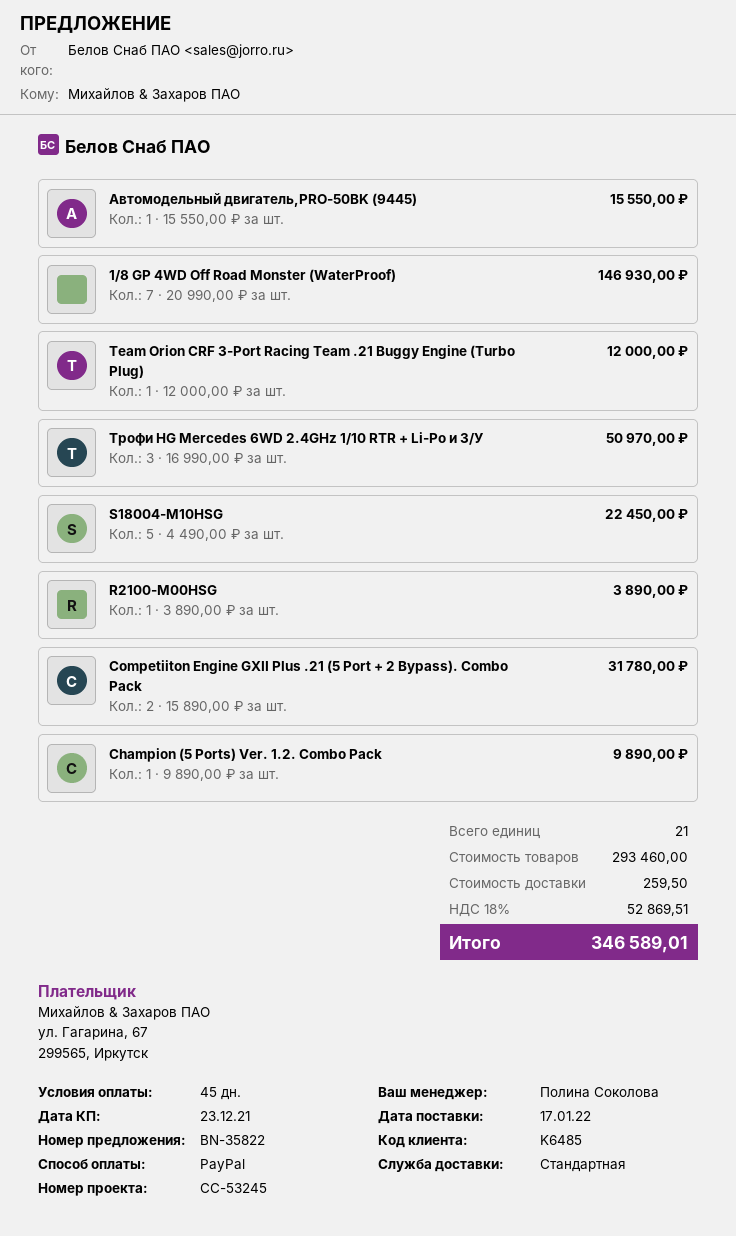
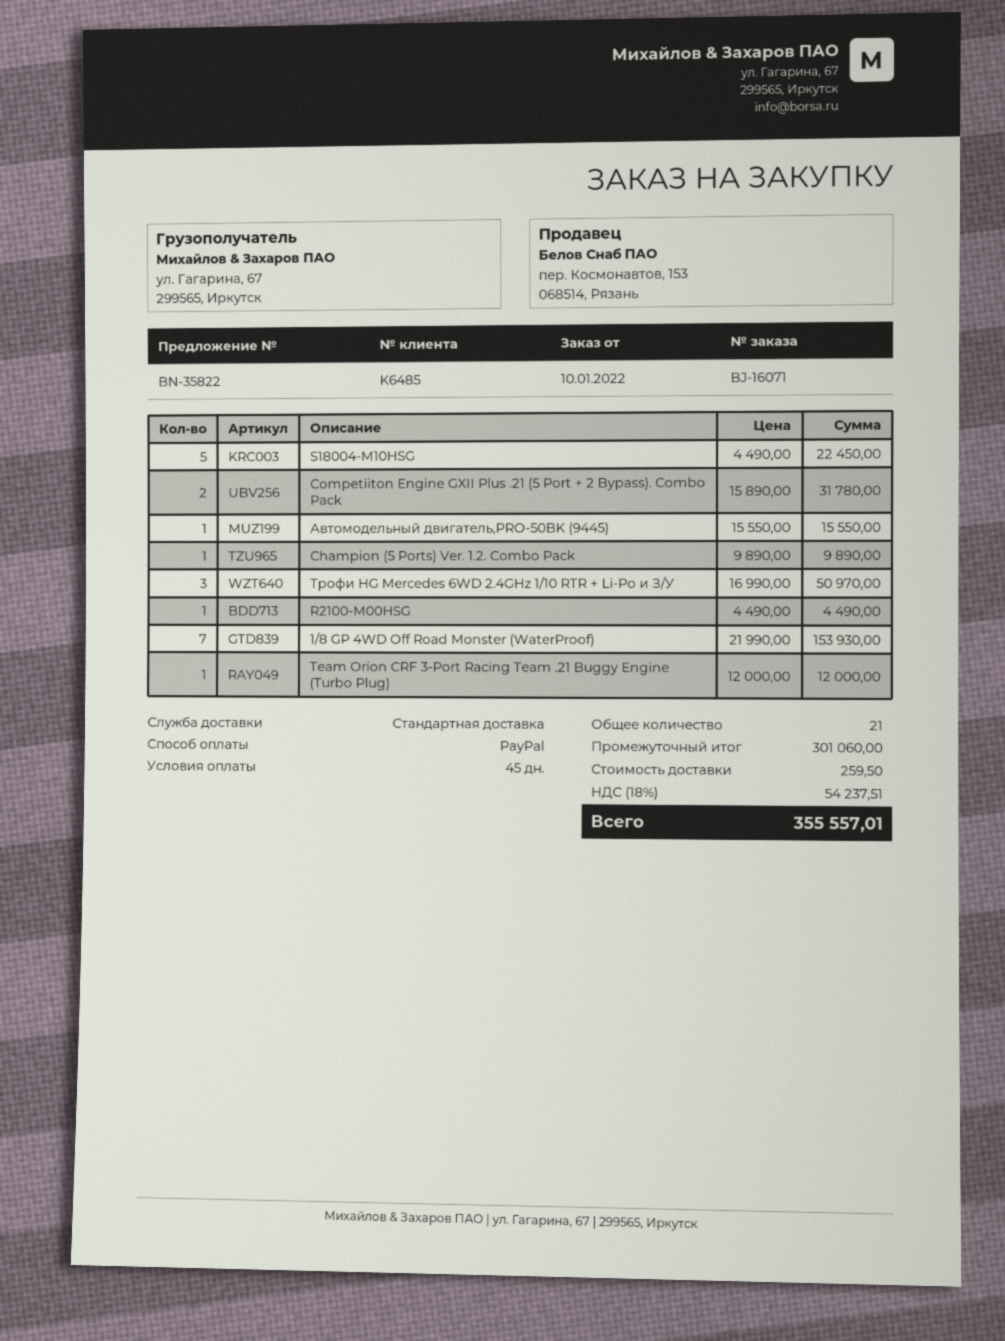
1/8 GP 4WD Off Road Monster (WaterProof): 7 x 20990.00 = 146930.00 -> 7 x 21990.00 = 153930.00
R2100-M00HSG: 1 x 3890.00 = 3890.00 -> 1 x 4490.00 = 4490.00
subtotal: 293460.00 -> 301060.00
tax: 18% = 52869.51 -> 18% = 54237.51
total: 346589.01 -> 355557.01

